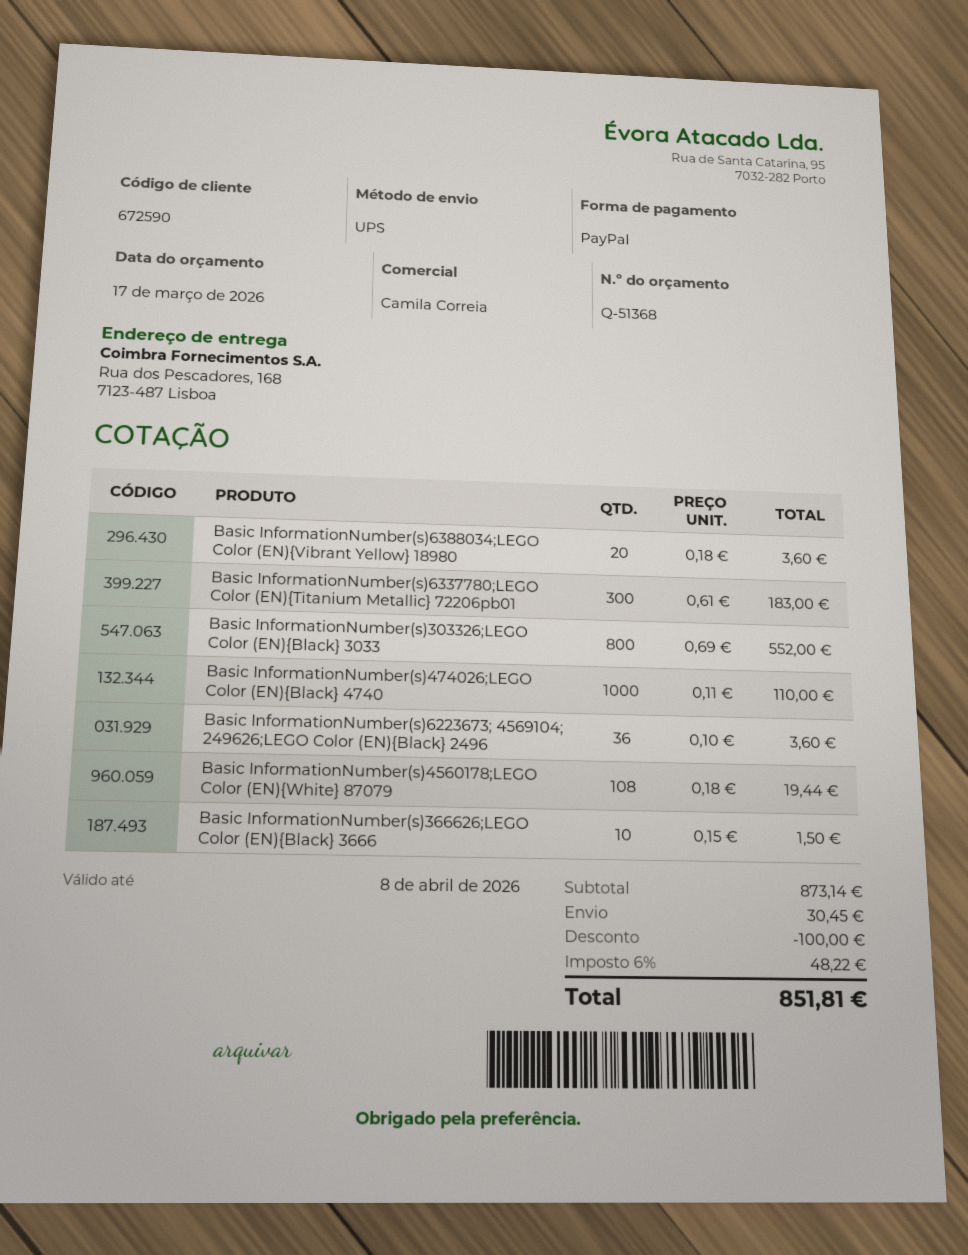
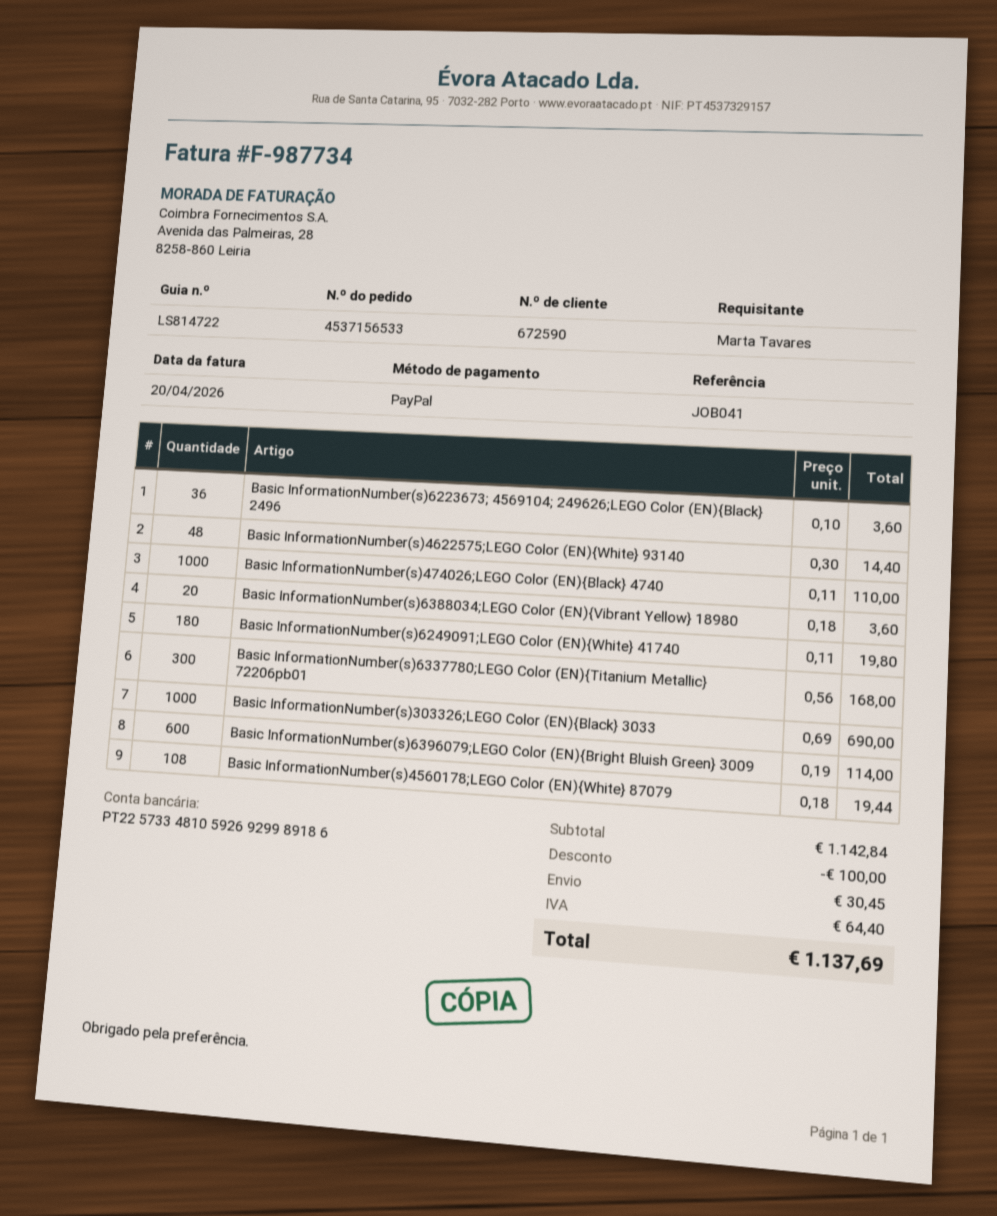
Basic InformationNumber(s)6337780;LEGO Color (EN){Titanium Metallic} 72206pb01: 300 x 0.61 = 183.00 -> 300 x 0.56 = 168.00
Basic InformationNumber(s)303326;LEGO Color (EN){Black} 3033: 800 x 0.69 = 552.00 -> 1000 x 0.69 = 690.00
Basic InformationNumber(s)366626;LEGO Color (EN){Black} 3666: 10 x 0.15 = 1.50 -> none
Basic InformationNumber(s)4622575;LEGO Color (EN){White} 93140: none -> 48 x 0.30 = 14.40
Basic InformationNumber(s)6249091;LEGO Color (EN){White} 41740: none -> 180 x 0.11 = 19.80
Basic InformationNumber(s)6396079;LEGO Color (EN){Bright Bluish Green} 3009: none -> 600 x 0.19 = 114.00
subtotal: 873.14 -> 1142.84
tax: 48.22 -> 64.40
total: 851.81 -> 1137.69

